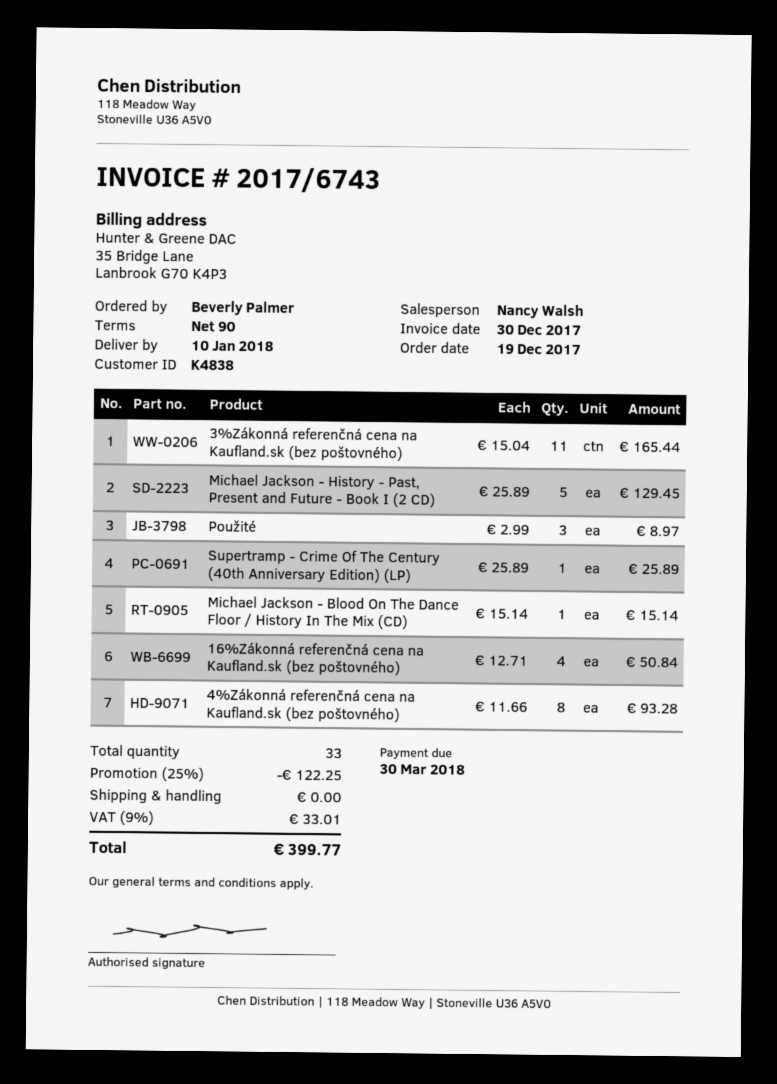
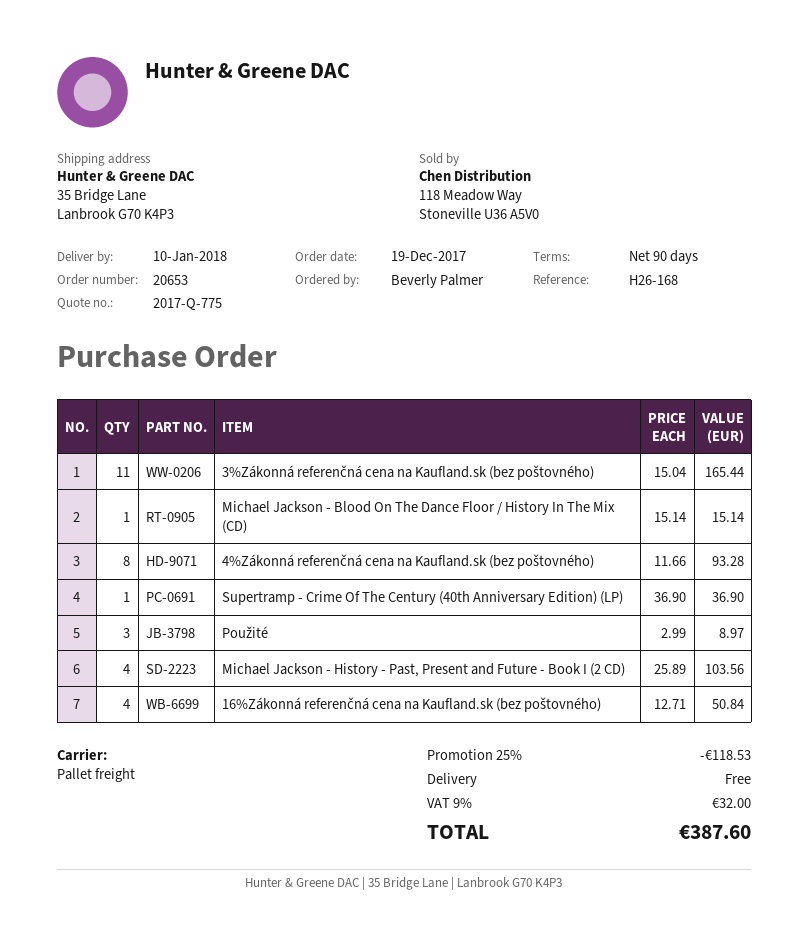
Michael Jackson - History - Past, Present and Future - Book I (2 CD): 5 x 25.89 = 129.45 -> 4 x 25.89 = 103.56
Supertramp - Crime Of The Century (40th Anniversary Edition) (LP): 1 x 25.89 = 25.89 -> 1 x 36.90 = 36.90
discount: 25% = 122.25 -> 25% = 118.53
tax: 9% = 33.01 -> 9% = 32.00
total: 399.77 -> 387.60

